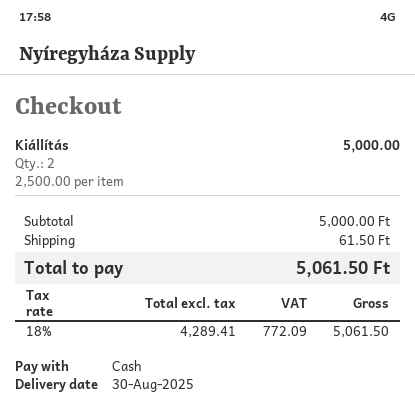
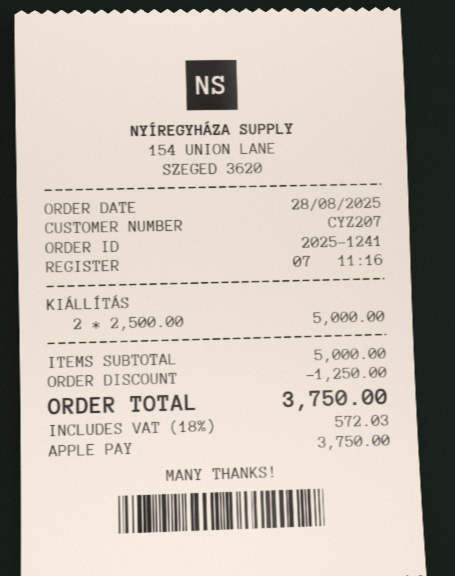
payment method: cash -> Apple Pay
discount: none -> 1250.00
shipping: 61.50 -> none
tax: 18% = 772.09 -> 18% = 572.03
total: 5061.50 -> 3750.00

